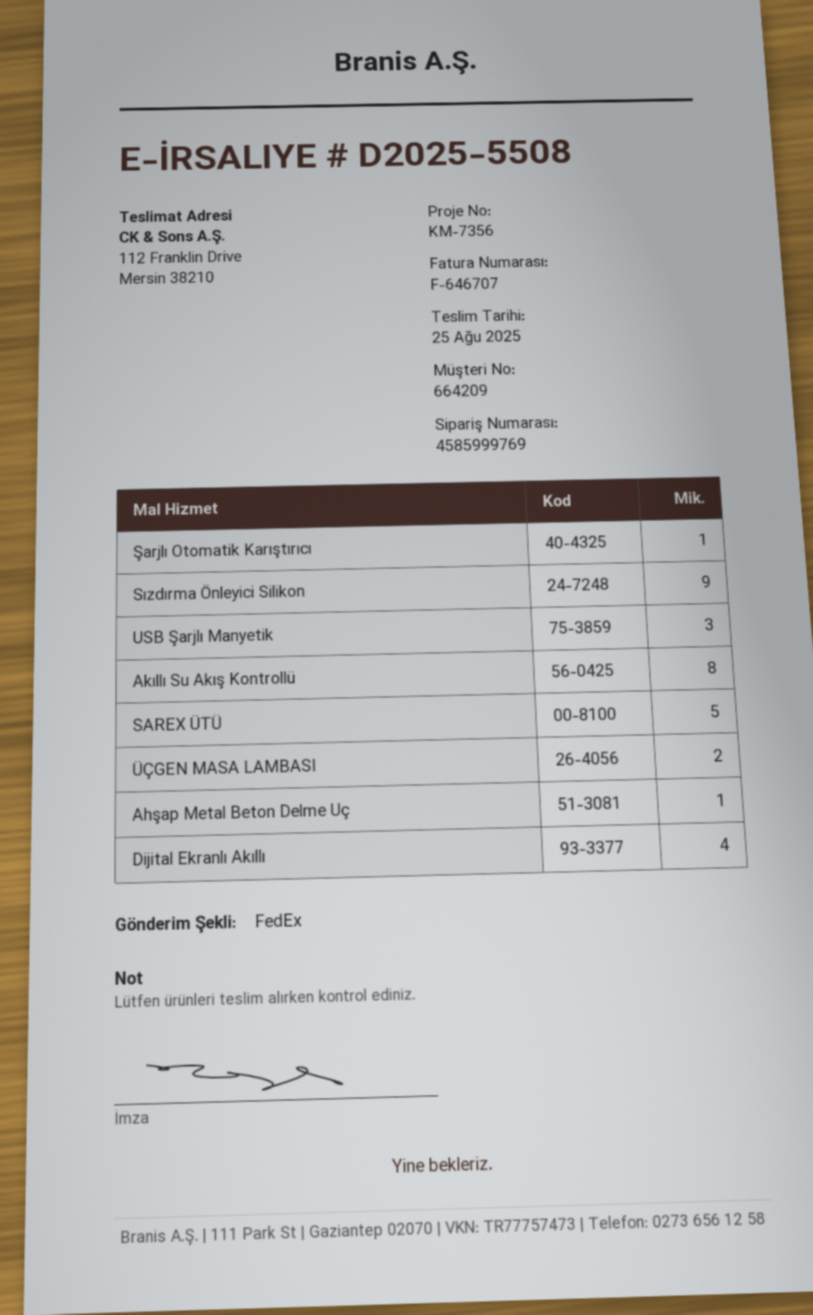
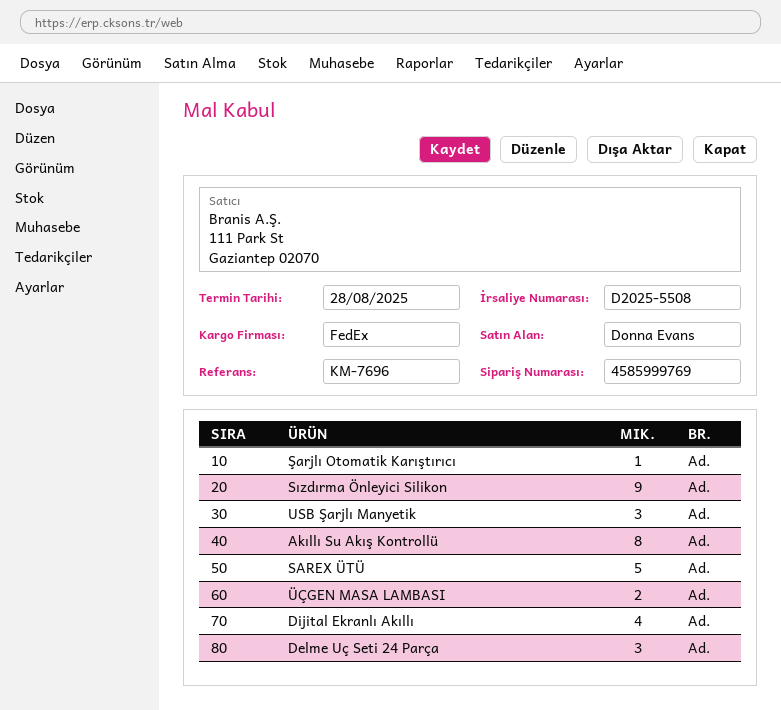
delivery date: 2025-08-25 -> 2025-08-28
reference: KM-7356 -> KM-7696
Ahşap Metal Beton Delme Uç: 1 -> none
Delme Uç Seti 24 Parça: none -> 3

